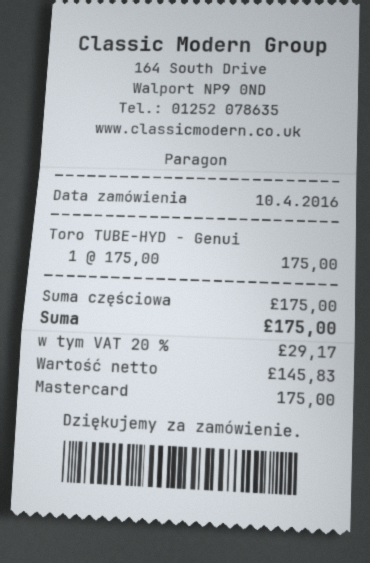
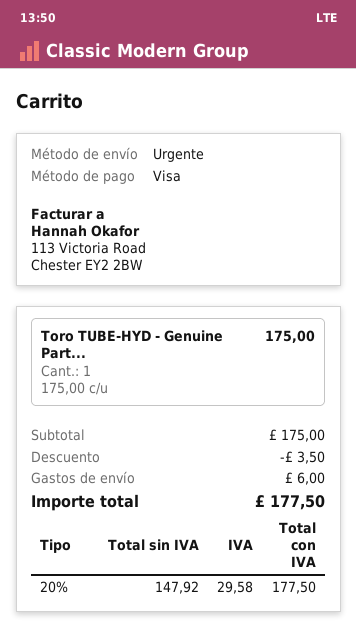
payment method: Mastercard -> Visa
discount: none -> 3.50
shipping: none -> 6.00
net: 145.83 -> 147.92
tax: 20% = 29.17 -> 20% = 29.58
total: 175.00 -> 177.50

